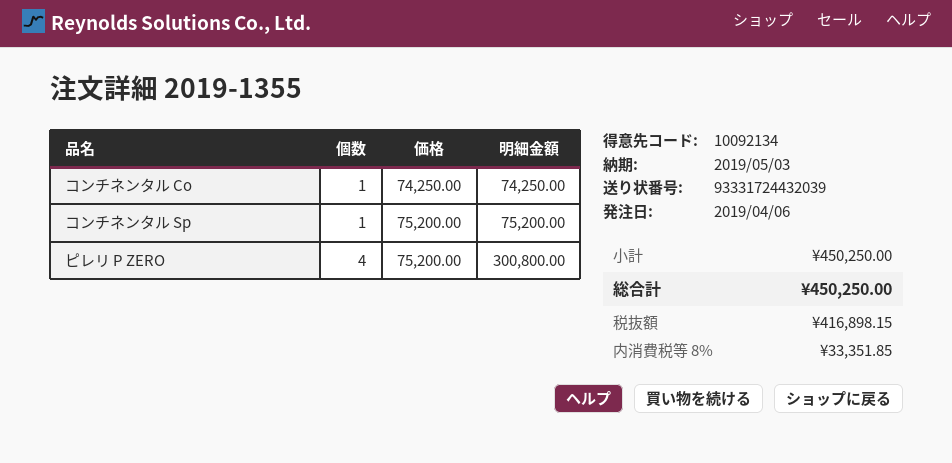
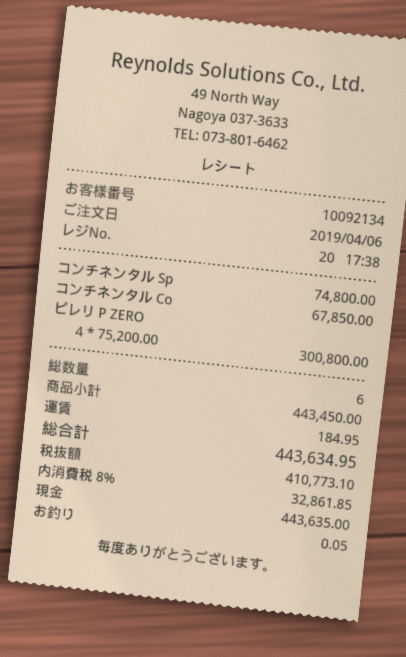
コンチネンタル Co: 1 x 74250.00 = 74250.00 -> 1 x 67850.00 = 67850.00
コンチネンタル Sp: 1 x 75200.00 = 75200.00 -> 1 x 74800.00 = 74800.00
subtotal: 450250.00 -> 443450.00
shipping: none -> 184.95
net: 416898.15 -> 410773.10
tax: 8% = 33351.85 -> 8% = 32861.85
total: 450250.00 -> 443634.95

